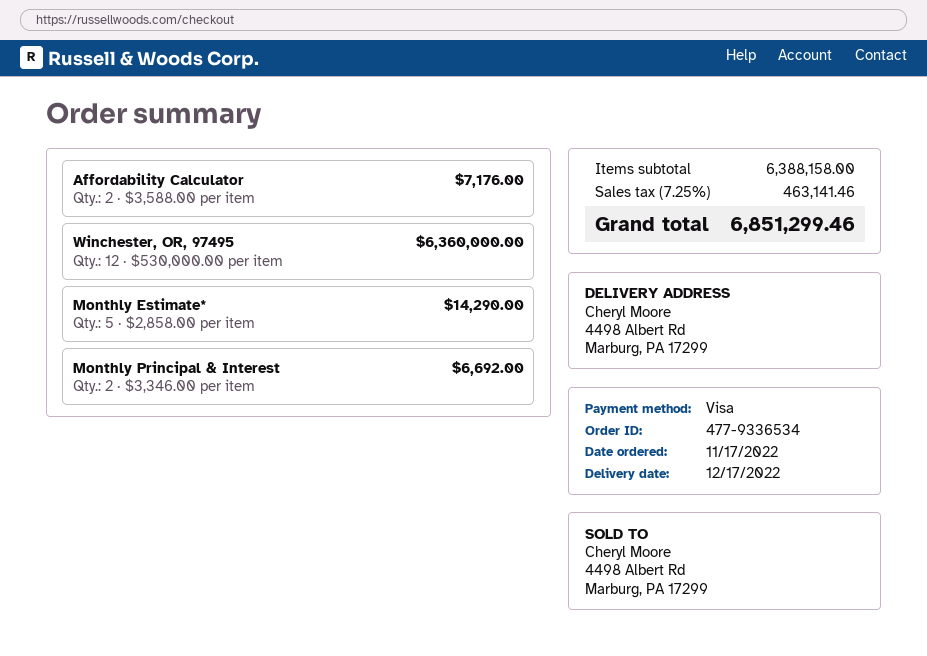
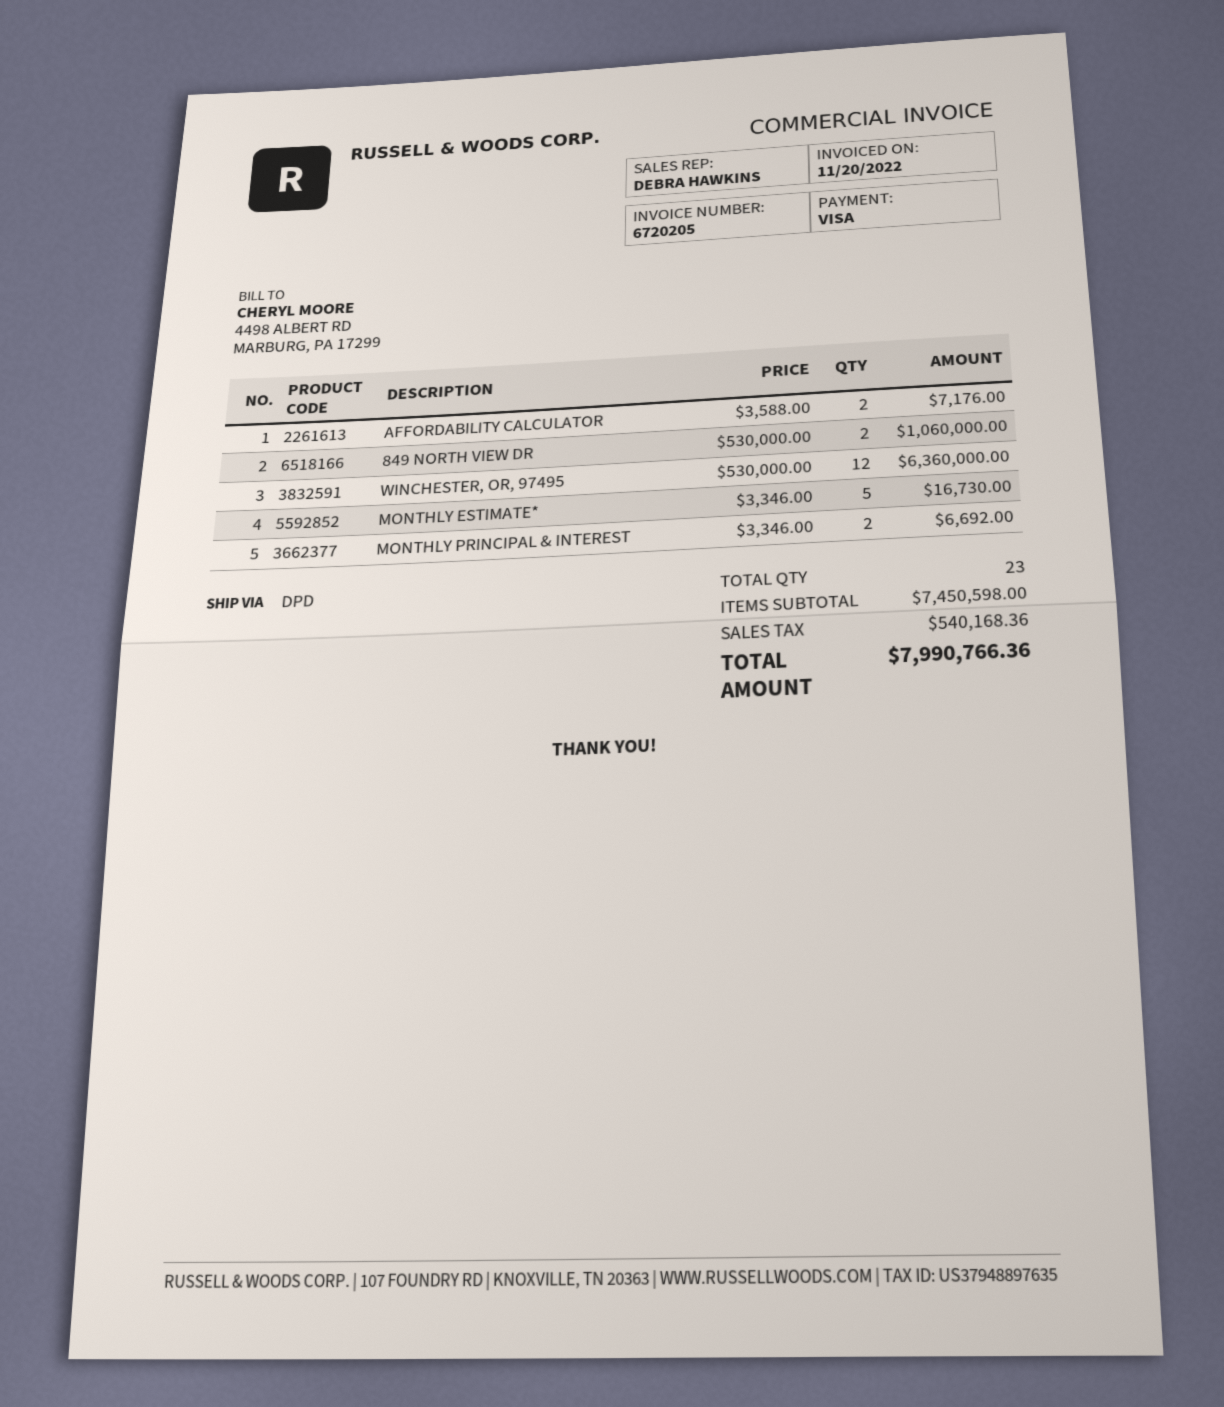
Monthly Estimate*: 5 x 2858.00 = 14290.00 -> 5 x 3346.00 = 16730.00
849 NORTH VIEW DR: none -> 2 x 530000.00 = 1060000.00
subtotal: 6388158.00 -> 7450598.00
tax: 463141.46 -> 540168.36
total: 6851299.46 -> 7990766.36

